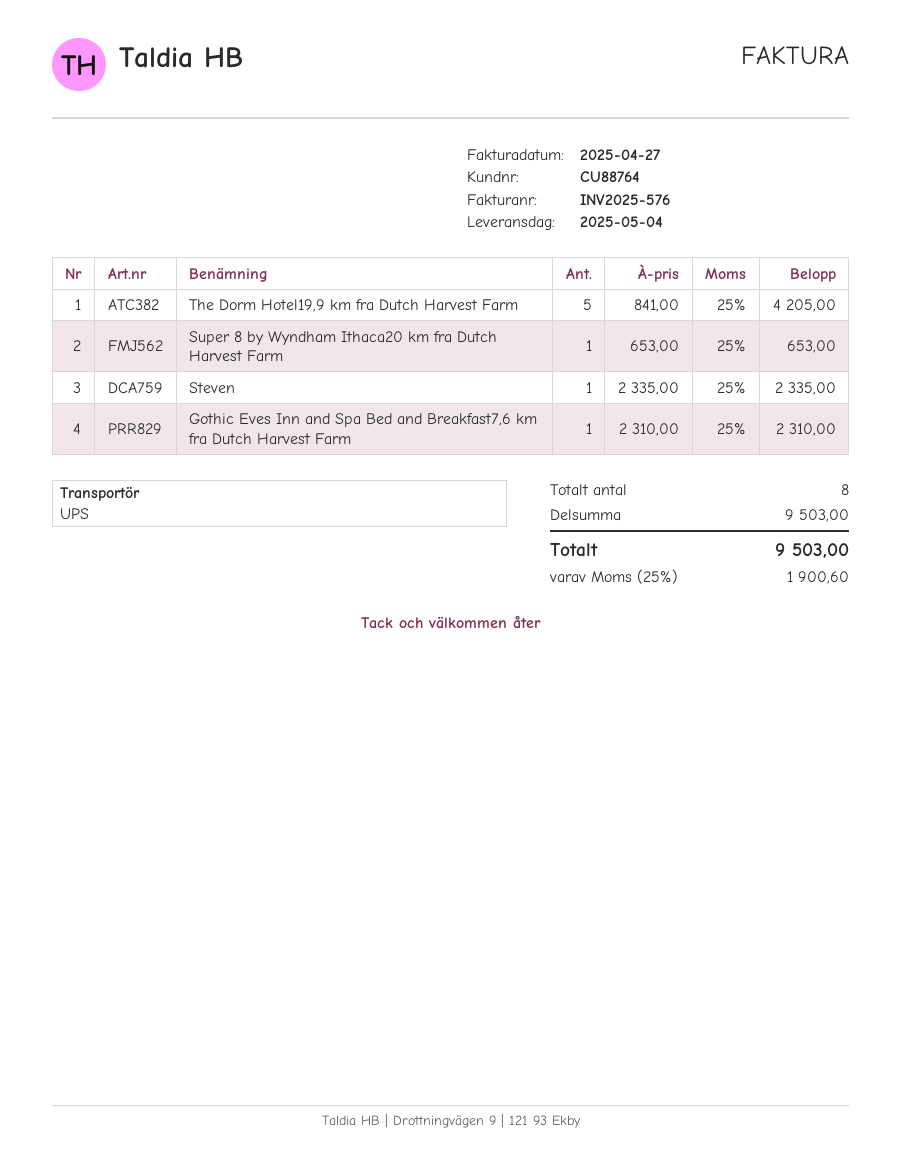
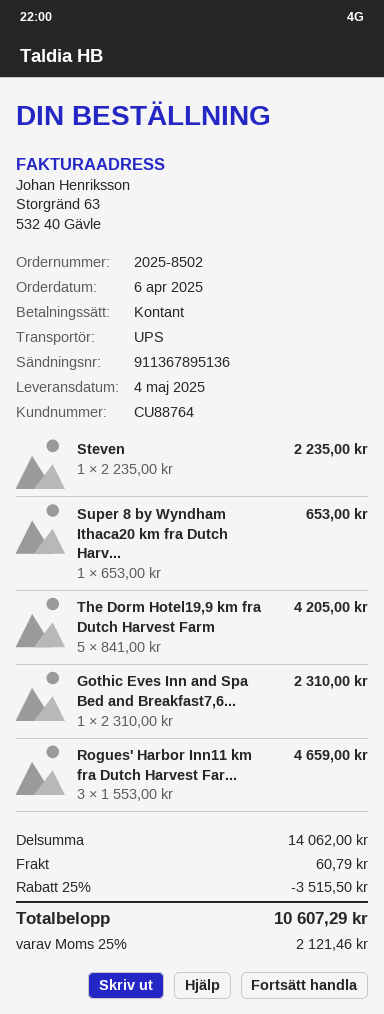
Steven: 1 x 2335.00 = 2335.00 -> 1 x 2235.00 = 2235.00
Rogues' Harbor Inn11 km fra Dutch Harvest Far...: none -> 3 x 1553.00 = 4659.00
subtotal: 9503.00 -> 14062.00
discount: none -> 25% = 3515.50
shipping: none -> 60.79
tax: 25% = 1900.60 -> 25% = 2121.46
total: 9503.00 -> 10607.29

